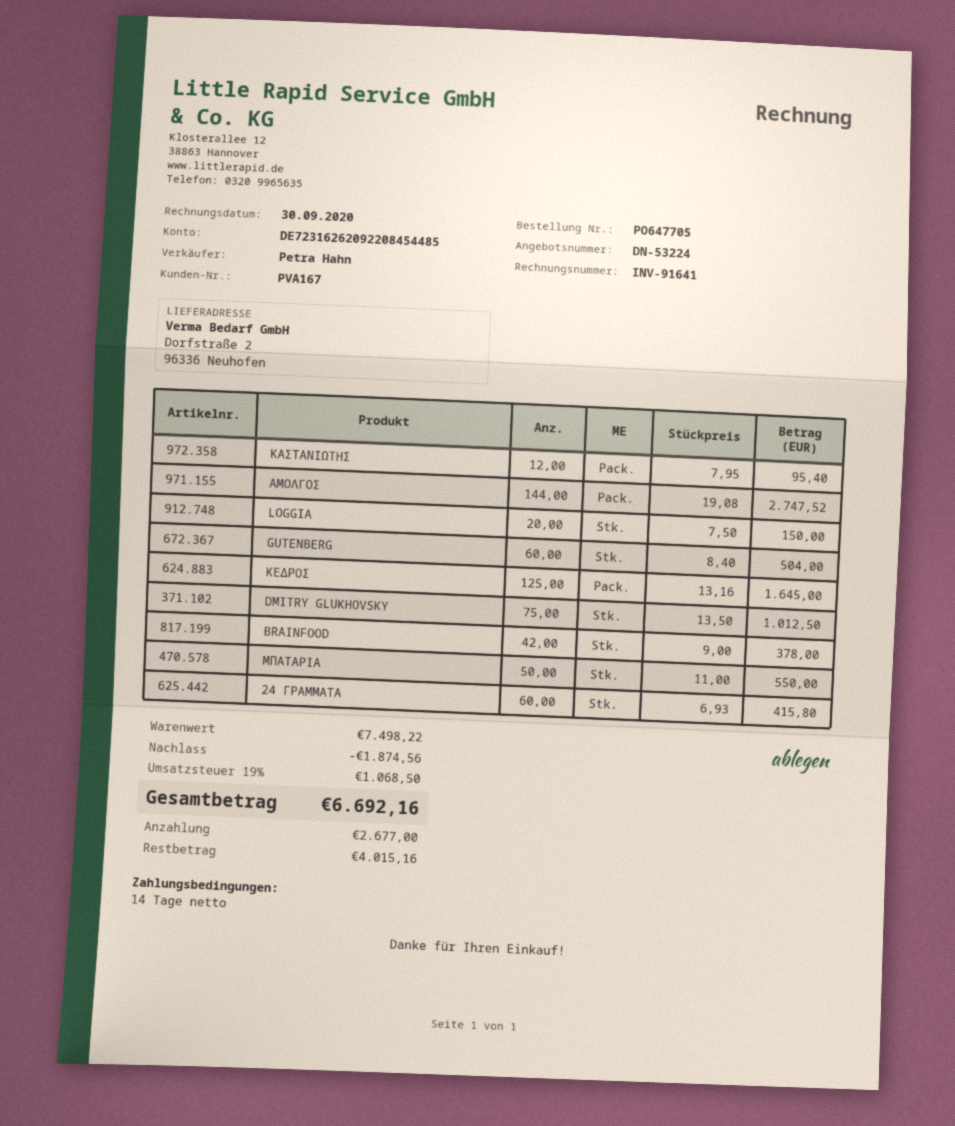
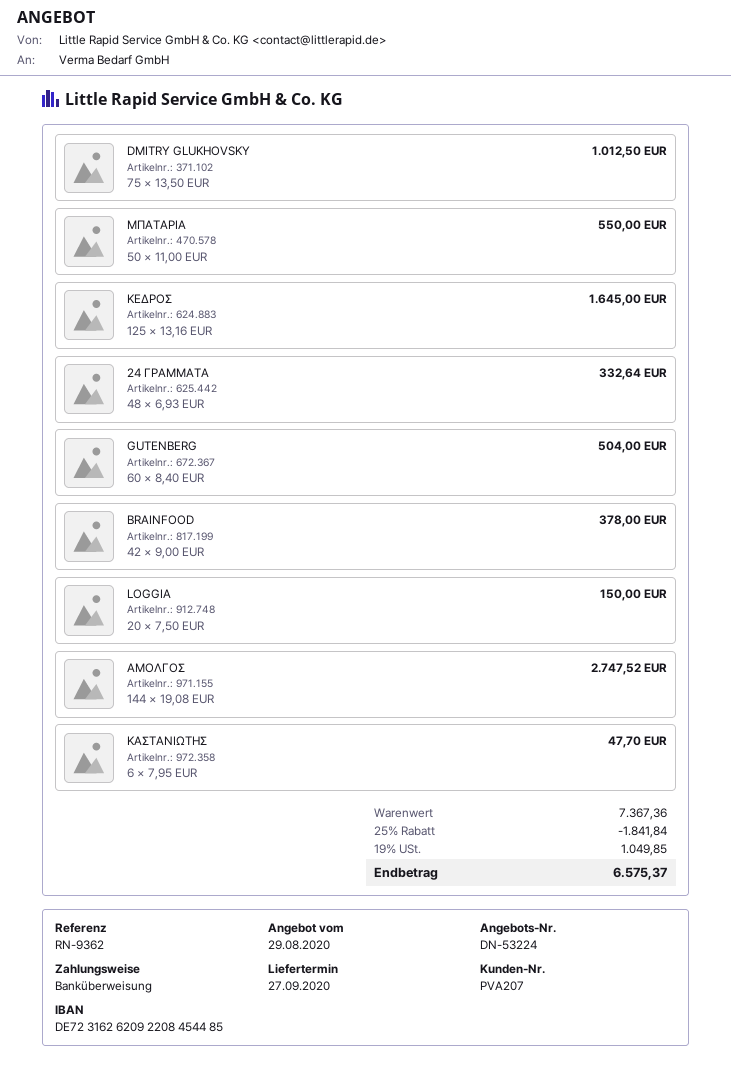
customer number: PVA167 -> PVA207
ΚΑΣΤΑΝΙΩΤΗΣ: 12 x 7.95 = 95.40 -> 6 x 7.95 = 47.70
24 ΓΡΑΜΜΑΤΑ: 60 x 6.93 = 415.80 -> 48 x 6.93 = 332.64
subtotal: 7498.22 -> 7367.36
discount: 1874.56 -> 1841.84
tax: 19% = 1068.50 -> 19% = 1049.85
total: 6692.16 -> 6575.37

